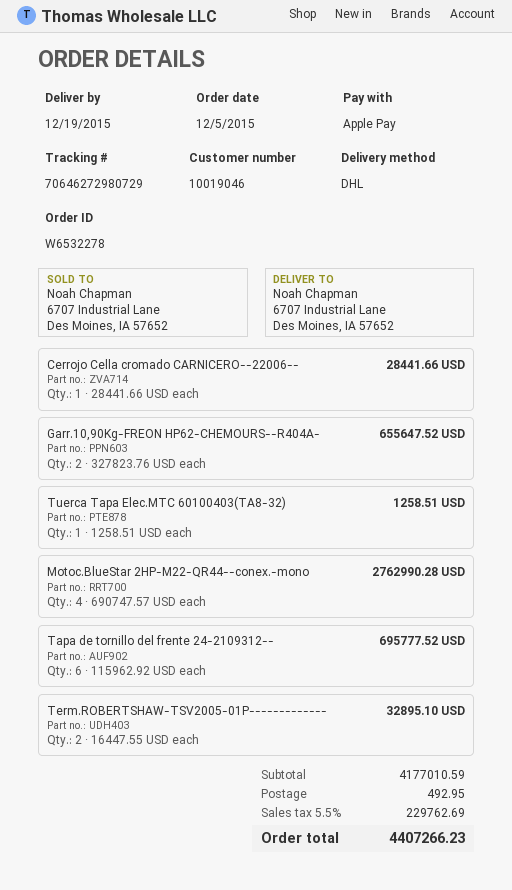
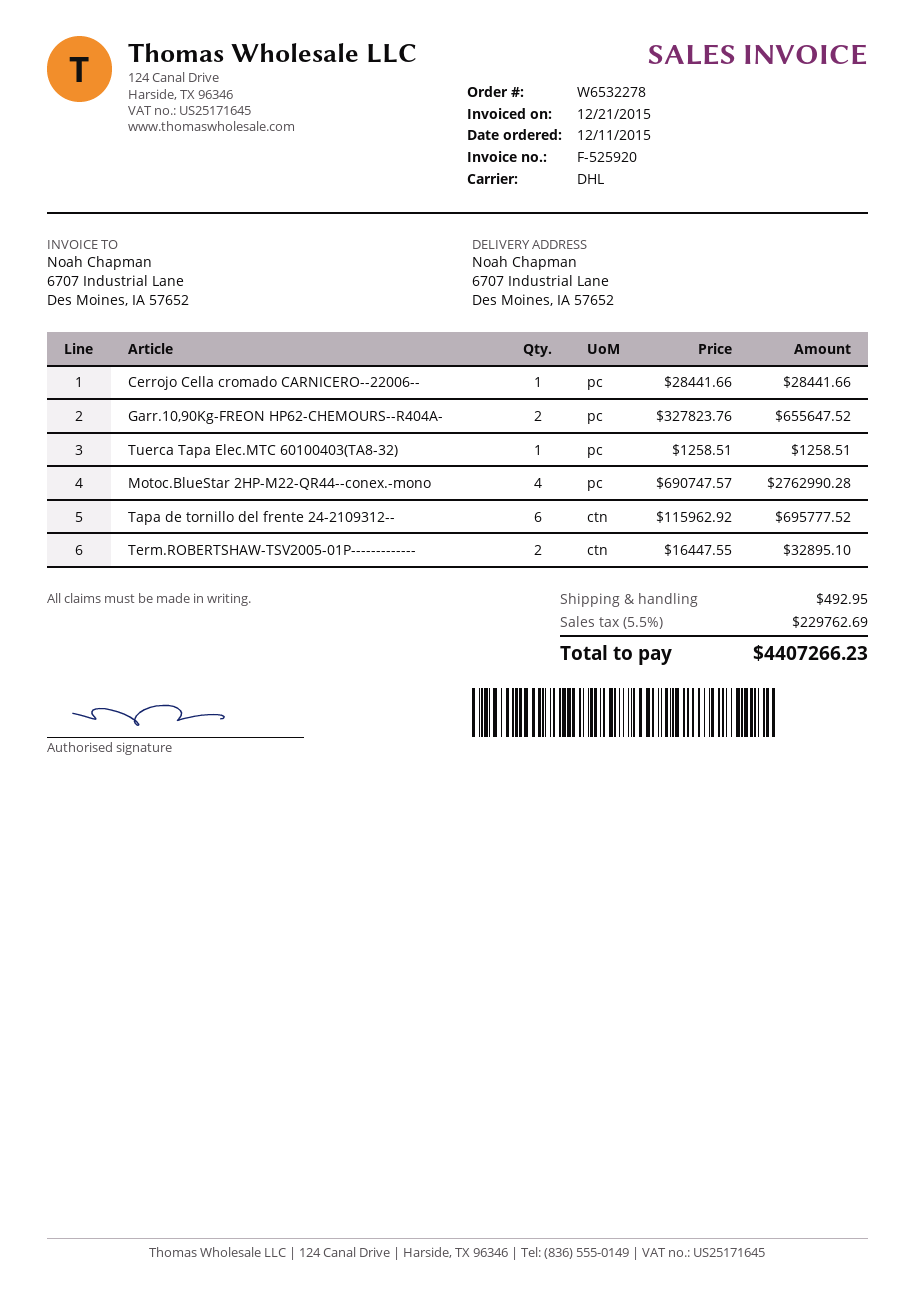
order date: 2015-12-05 -> 2015-12-11

